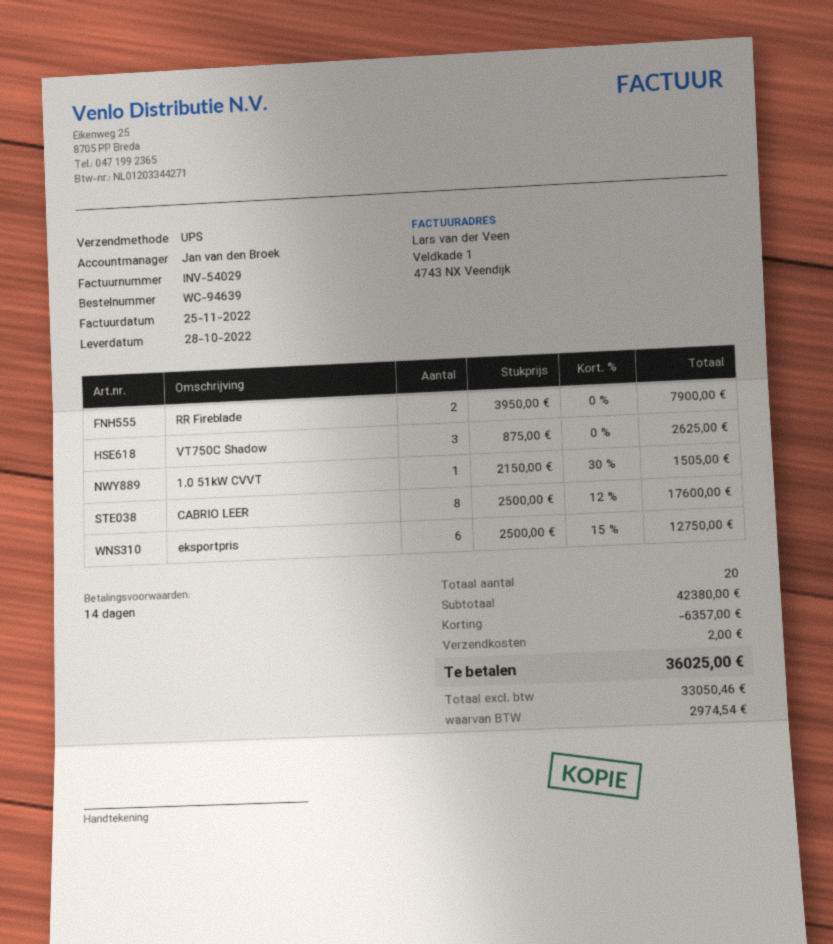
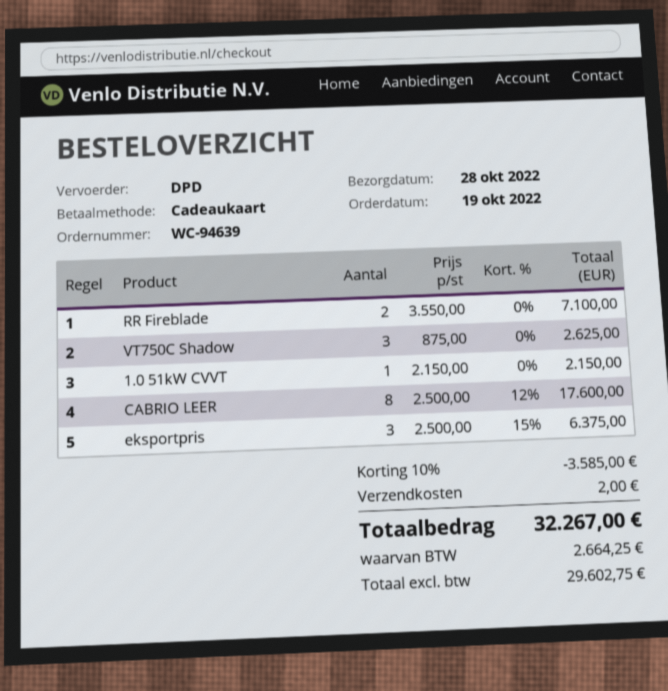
shipping method: UPS -> DPD
RR Fireblade: 2 x 3950.00 = 7900.00 -> 2 x 3550.00 = 7100.00
1.0 51kW CVVT: 1 x 2150.00 - 30% = 1505.00 -> 1 x 2150.00 = 2150.00
eksportpris: 6 x 2500.00 - 15% = 12750.00 -> 3 x 2500.00 - 15% = 6375.00
discount: 6357.00 -> 3585.00
net: 33050.46 -> 29602.75
tax: 2974.54 -> 2664.25
total: 36025.00 -> 32267.00

